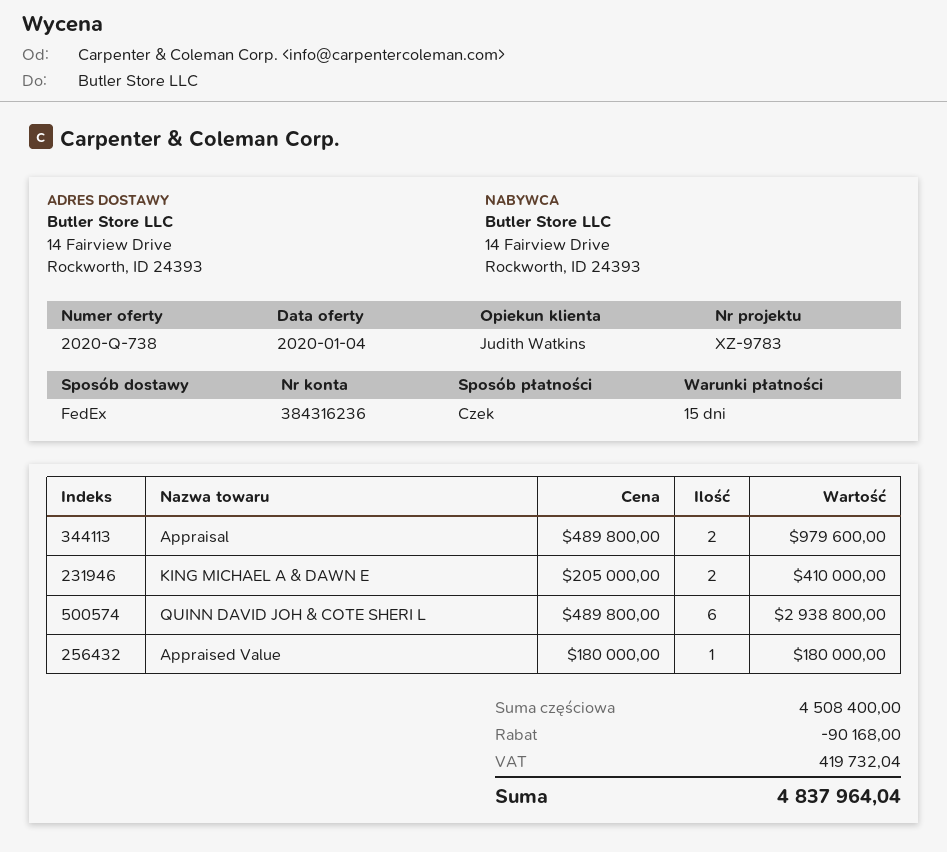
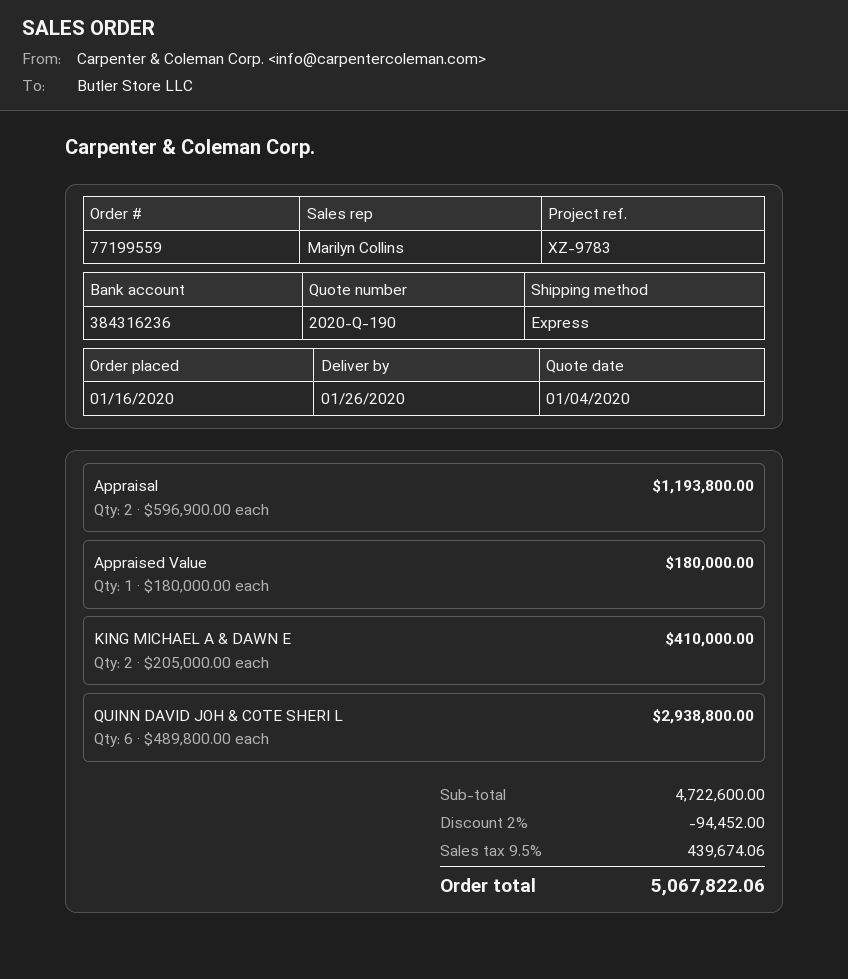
quote number: 2020-Q-738 -> 2020-Q-190
sales rep: Judith Watkins -> Marilyn Collins
shipping method: FedEx -> express
Appraisal: 2 x 489800.00 = 979600.00 -> 2 x 596900.00 = 1193800.00
subtotal: 4508400.00 -> 4722600.00
discount: 90168.00 -> 94452.00
tax: 419732.04 -> 439674.06
total: 4837964.04 -> 5067822.06

